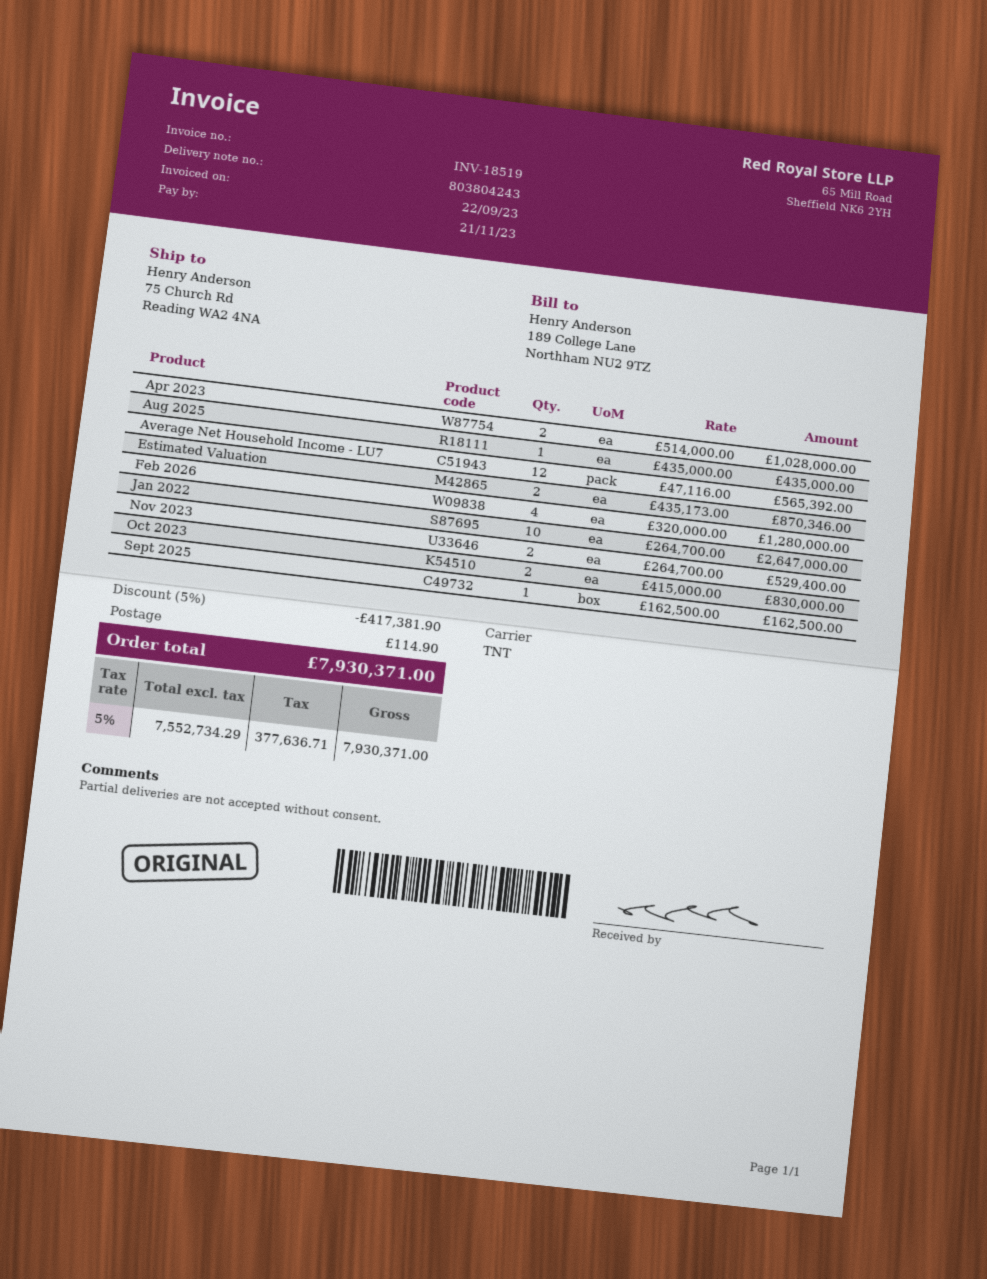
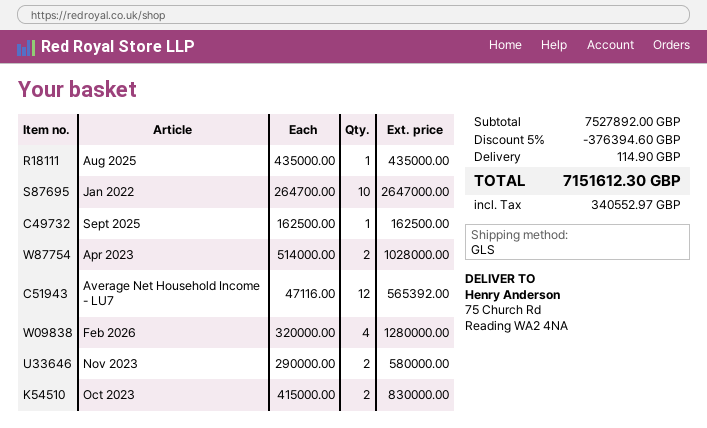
shipping method: TNT -> GLS
Estimated Valuation: 2 x 435173.00 = 870346.00 -> none
Nov 2023: 2 x 264700.00 = 529400.00 -> 2 x 290000.00 = 580000.00
discount: 5% = 417381.90 -> 5% = 376394.60
tax: 377636.71 -> 340552.97
total: 7930371.00 -> 7151612.30

